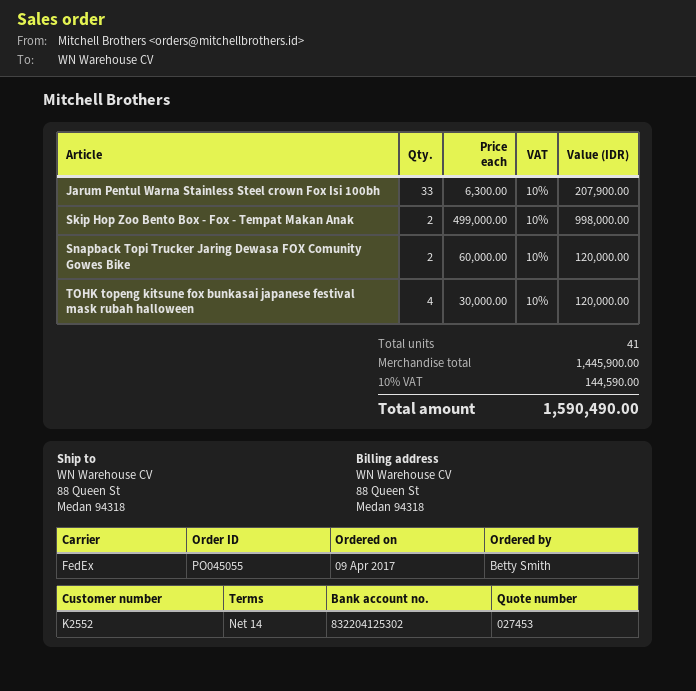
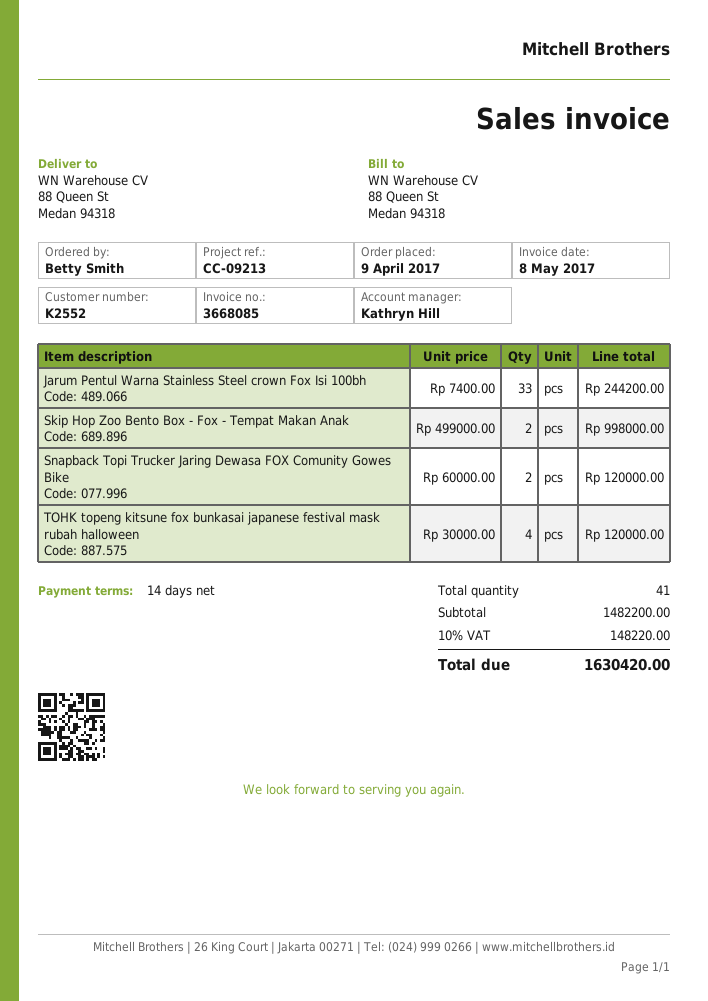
Jarum Pentul Warna Stainless Steel crown Fox Isi 100bh: 33 x 6300.00 = 207900.00 -> 33 x 7400.00 = 244200.00
subtotal: 1445900.00 -> 1482200.00
tax: 10% = 144590.00 -> 10% = 148220.00
total: 1590490.00 -> 1630420.00

